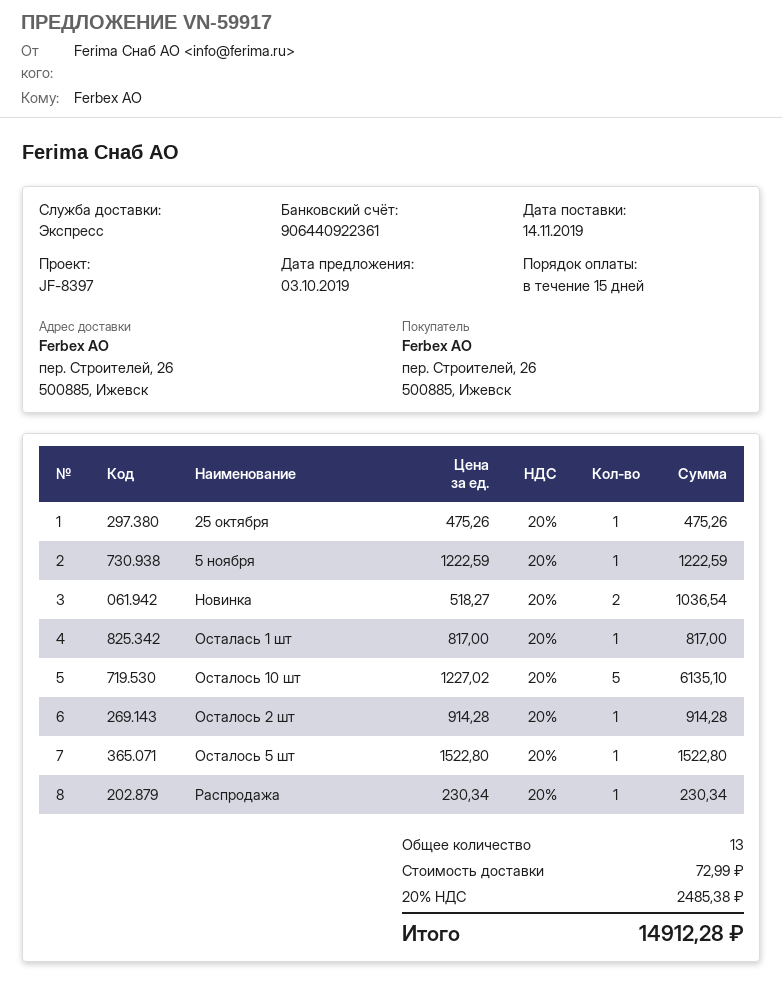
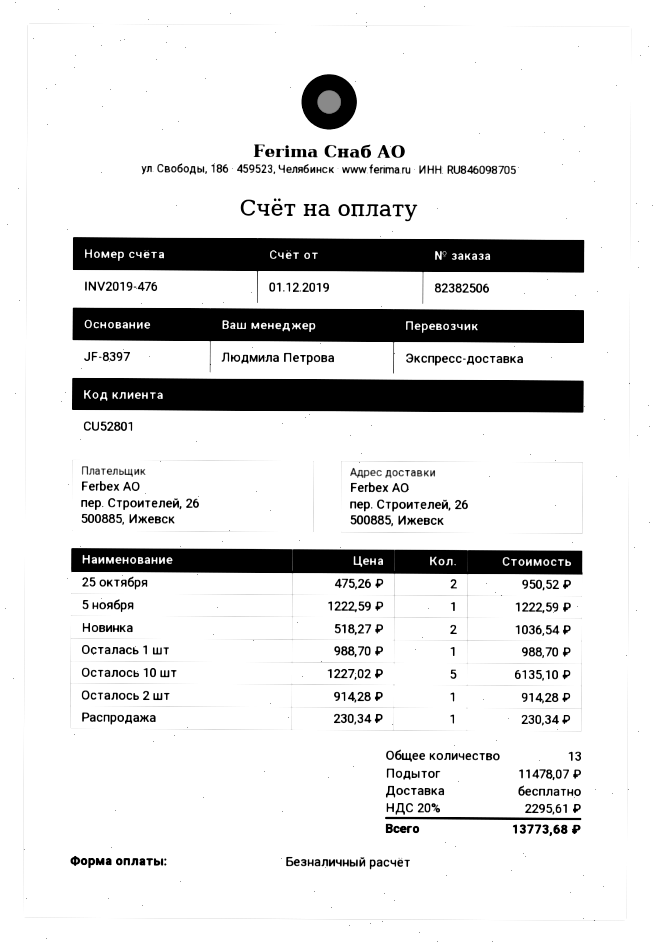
25 октября: 1 x 475.26 = 475.26 -> 2 x 475.26 = 950.52
Осталась 1 шт: 1 x 817.00 = 817.00 -> 1 x 988.70 = 988.70
Осталось 5 шт: 1 x 1522.80 = 1522.80 -> none
shipping: 72.99 -> 0.00
tax: 20% = 2485.38 -> 20% = 2295.61
total: 14912.28 -> 13773.68

